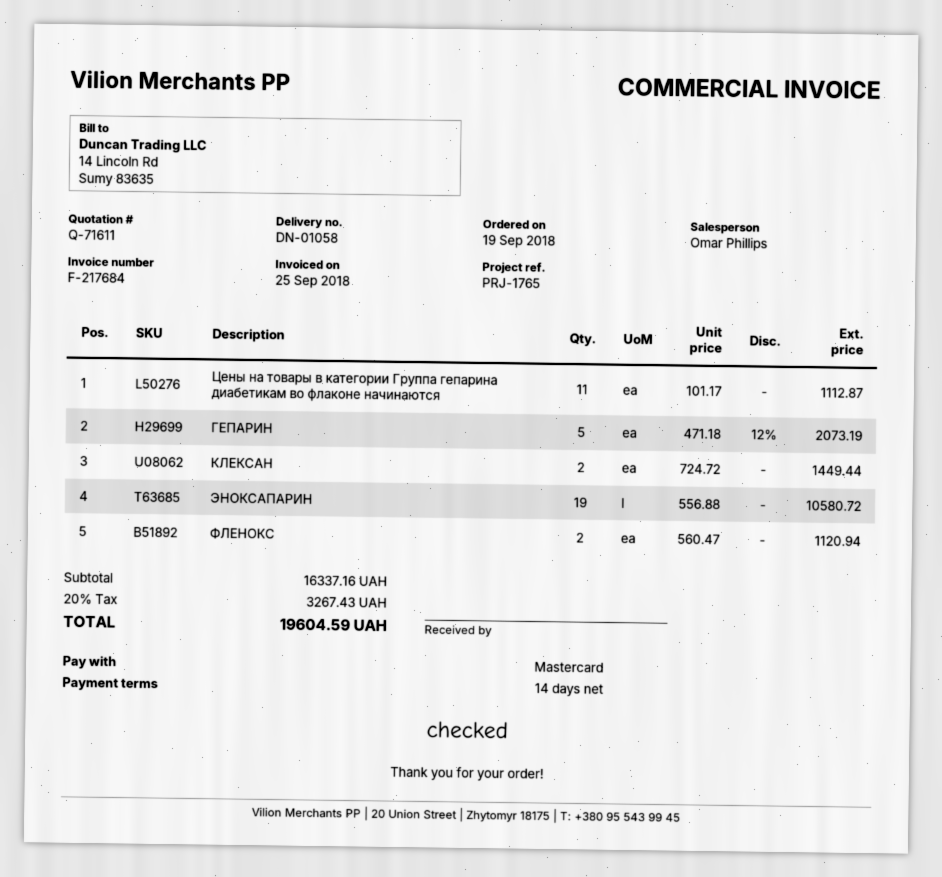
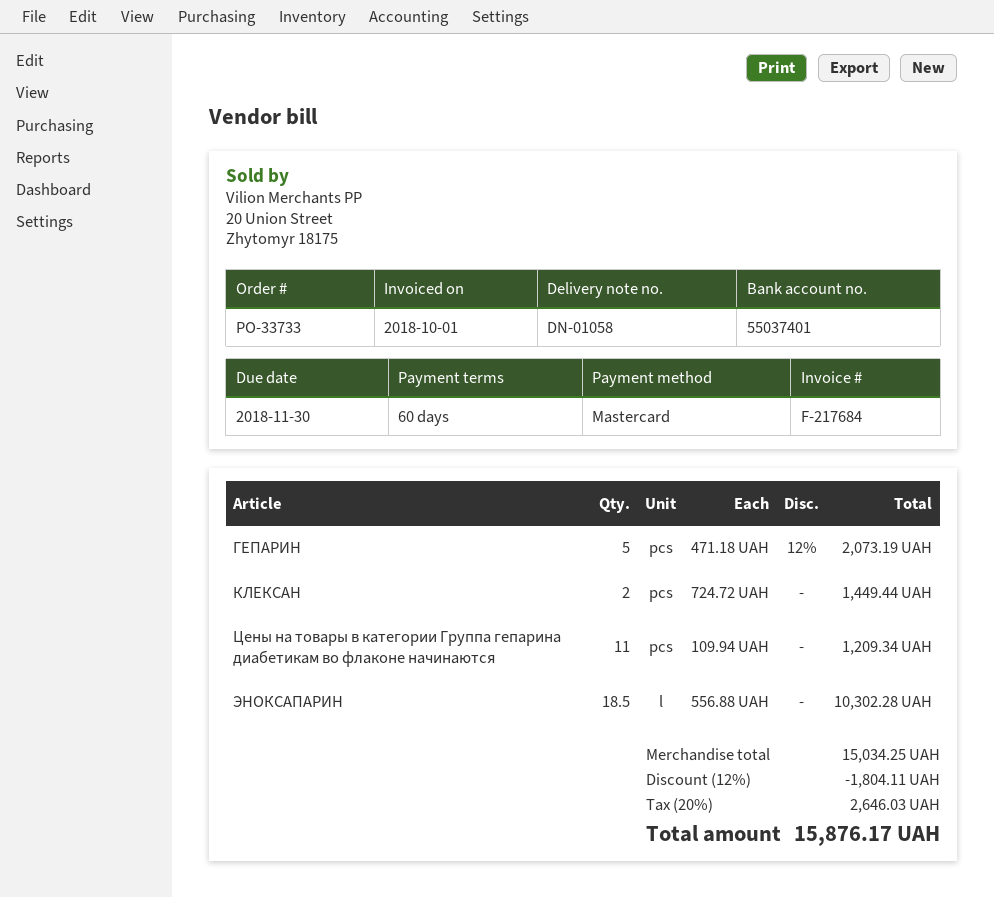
invoice date: 2018-09-25 -> 2018-10-01
payment terms: 14 days -> 60 days
Цены на товары в категории Группа гепарина диабетикам во флаконе начинаются: 11 x 101.17 = 1112.87 -> 11 x 109.94 = 1209.34
ЭНОКСАПАРИН: 19 x 556.88 = 10580.72 -> 18.5 x 556.88 = 10302.28
ФЛЕНОКС: 2 x 560.47 = 1120.94 -> none
subtotal: 16337.16 -> 15034.25
discount: none -> 12% = 1804.11
tax: 20% = 3267.43 -> 20% = 2646.03
total: 19604.59 -> 15876.17

